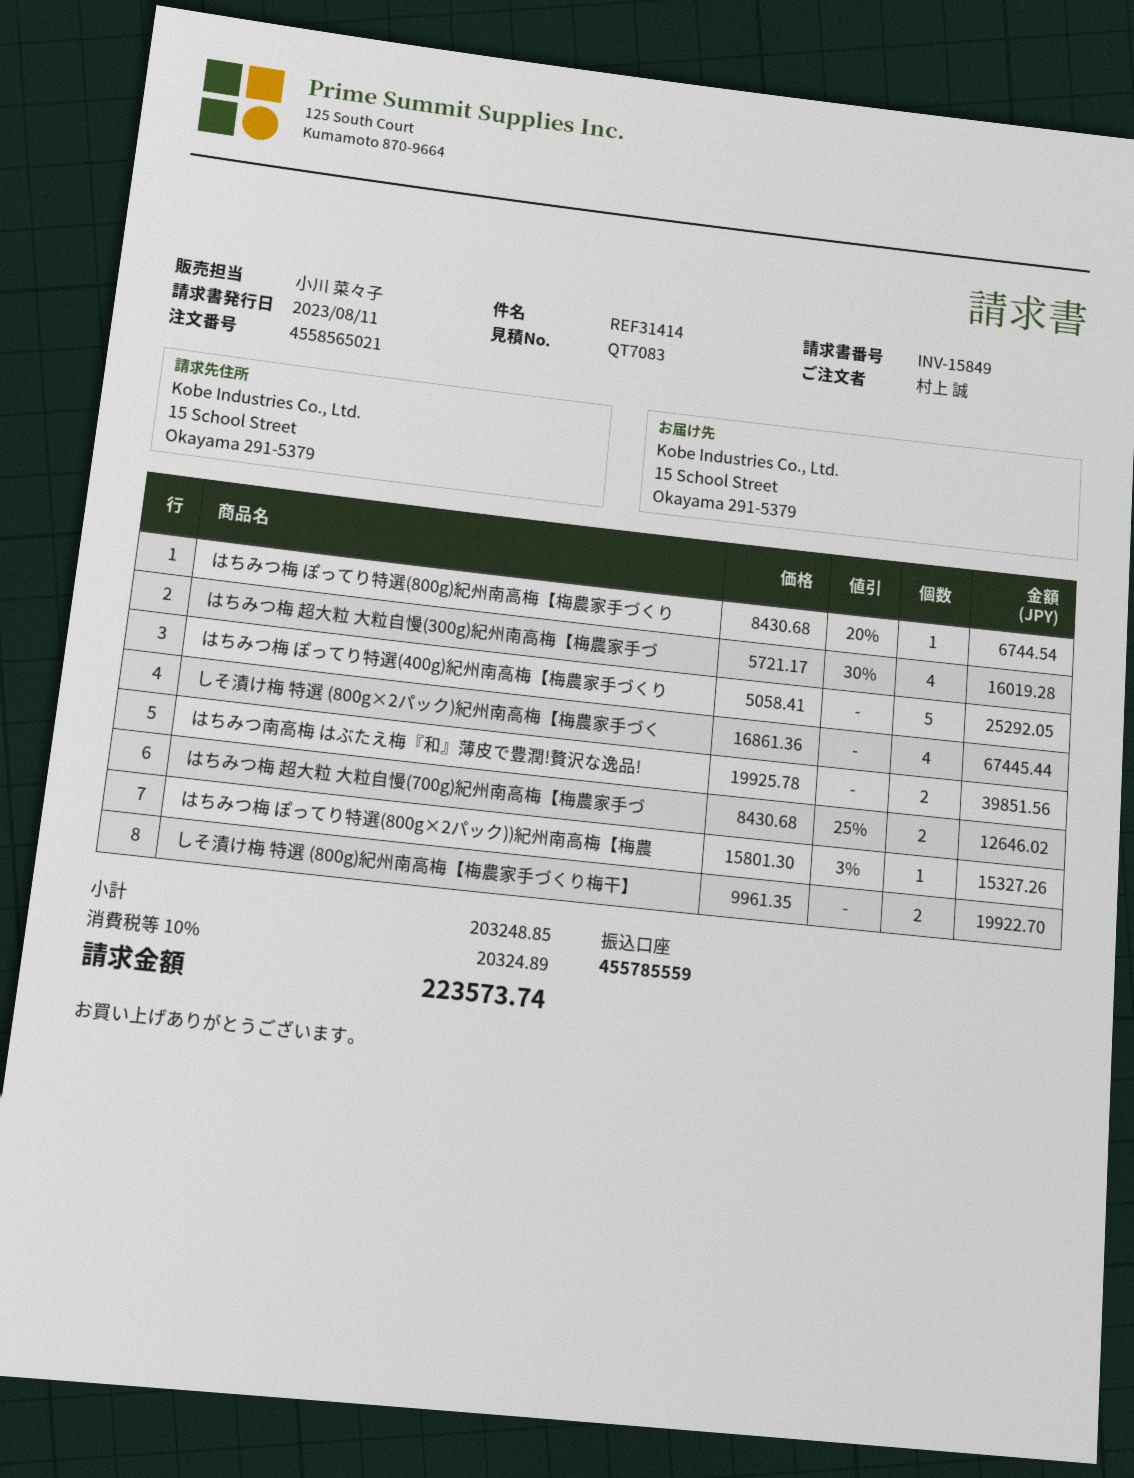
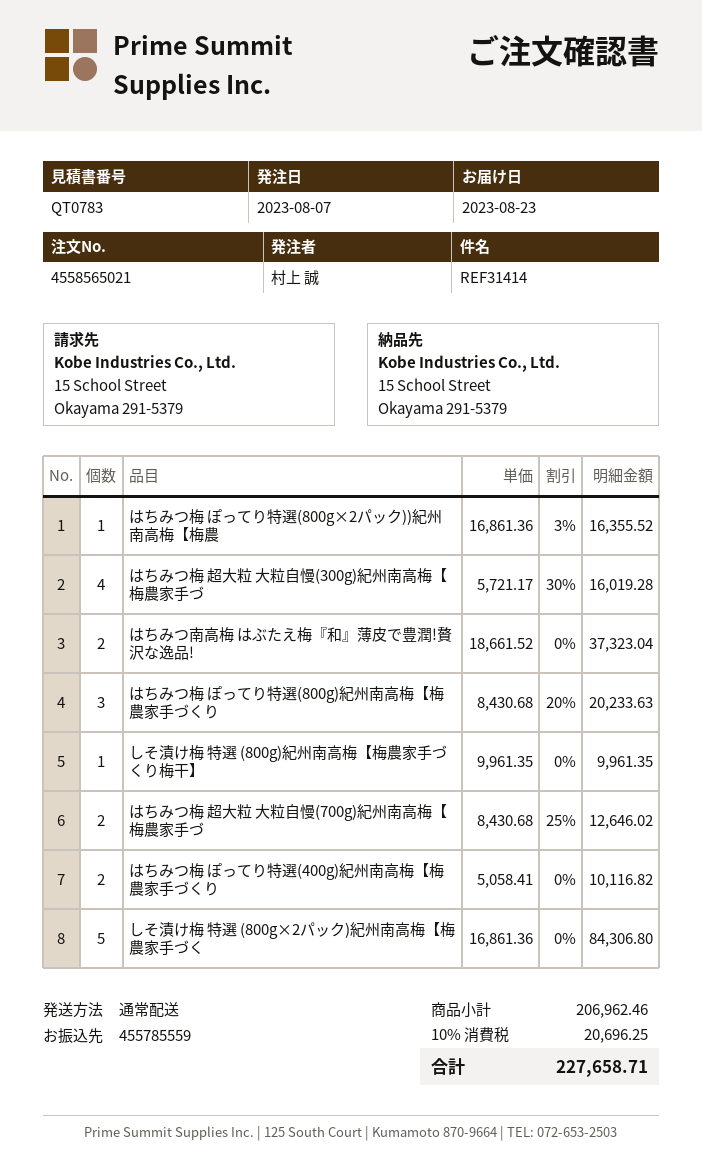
quote number: QT7083 -> QT0783
はちみつ梅 ぽってり特選(800g)紀州南高梅【梅農家手づくり: 1 x 8430.68 - 20% = 6744.54 -> 3 x 8430.68 - 20% = 20233.63
はちみつ梅 ぽってり特選(400g)紀州南高梅【梅農家手づくり: 5 x 5058.41 = 25292.05 -> 2 x 5058.41 = 10116.82
しそ漬け梅 特選 (800g×2パック)紀州南高梅【梅農家手づく: 4 x 16861.36 = 67445.44 -> 5 x 16861.36 = 84306.80
はちみつ南高梅 はぶたえ梅『和』薄皮で豊潤!贅沢な逸品!: 2 x 19925.78 = 39851.56 -> 2 x 18661.52 = 37323.04
はちみつ梅 ぽってり特選(800g×2パック))紀州南高梅【梅農: 1 x 15801.30 - 3% = 15327.26 -> 1 x 16861.36 - 3% = 16355.52
しそ漬け梅 特選 (800g)紀州南高梅【梅農家手づくり梅干】: 2 x 9961.35 = 19922.70 -> 1 x 9961.35 = 9961.35
subtotal: 203248.85 -> 206962.46
tax: 10% = 20324.89 -> 10% = 20696.25
total: 223573.74 -> 227658.71

